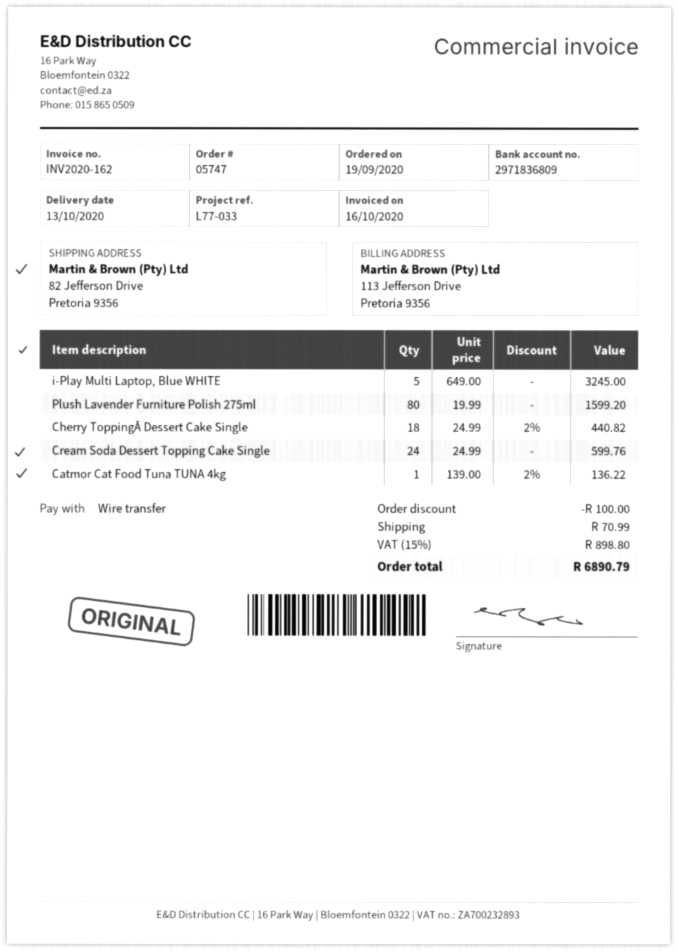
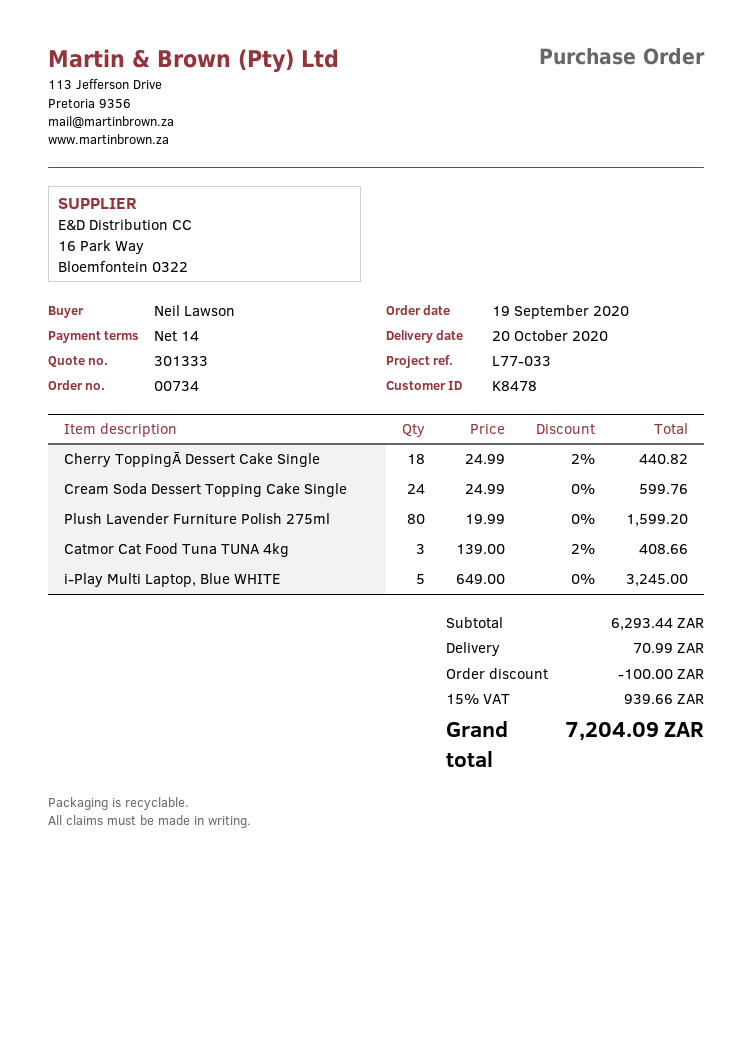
order number: 05747 -> 00734
delivery date: 2020-10-13 -> 2020-10-20
Catmor Cat Food Tuna TUNA 4kg: 1 x 139.00 - 2% = 136.22 -> 3 x 139.00 - 2% = 408.66
tax: 15% = 898.80 -> 15% = 939.66
total: 6890.79 -> 7204.09

